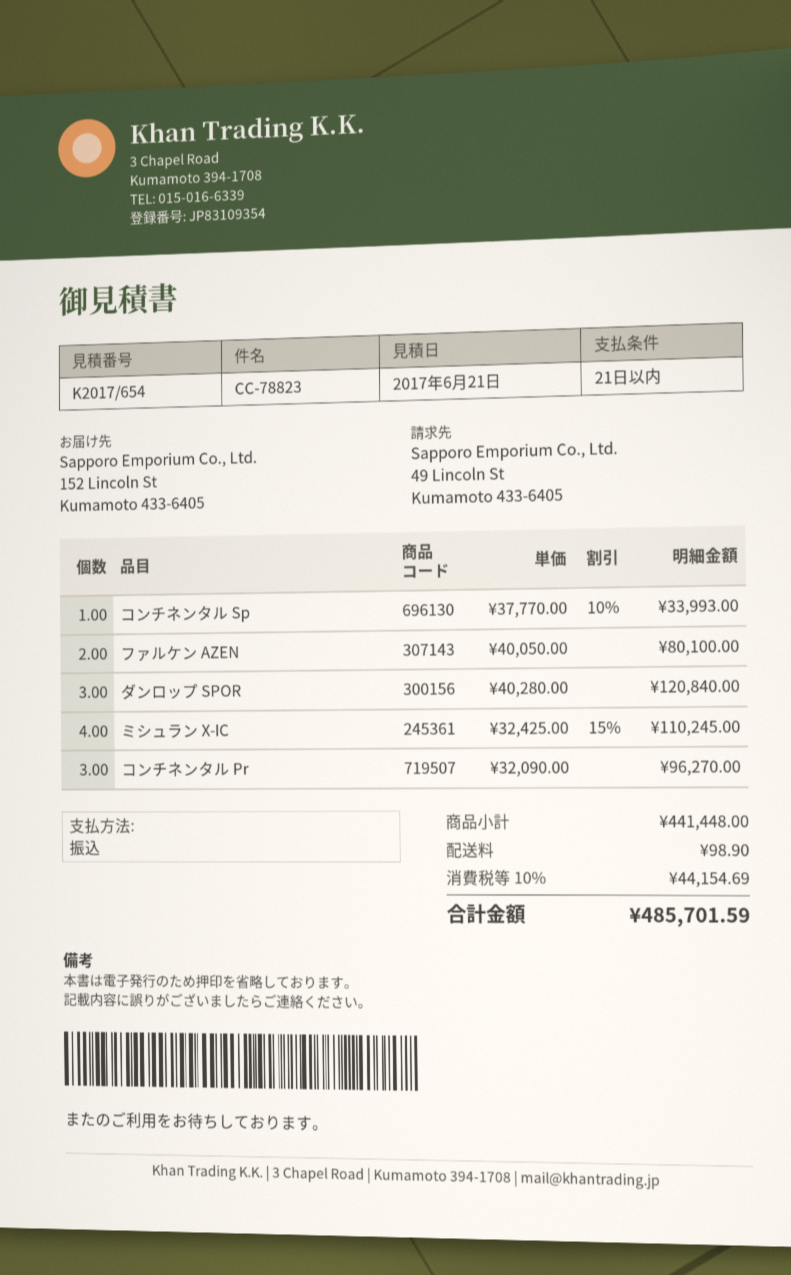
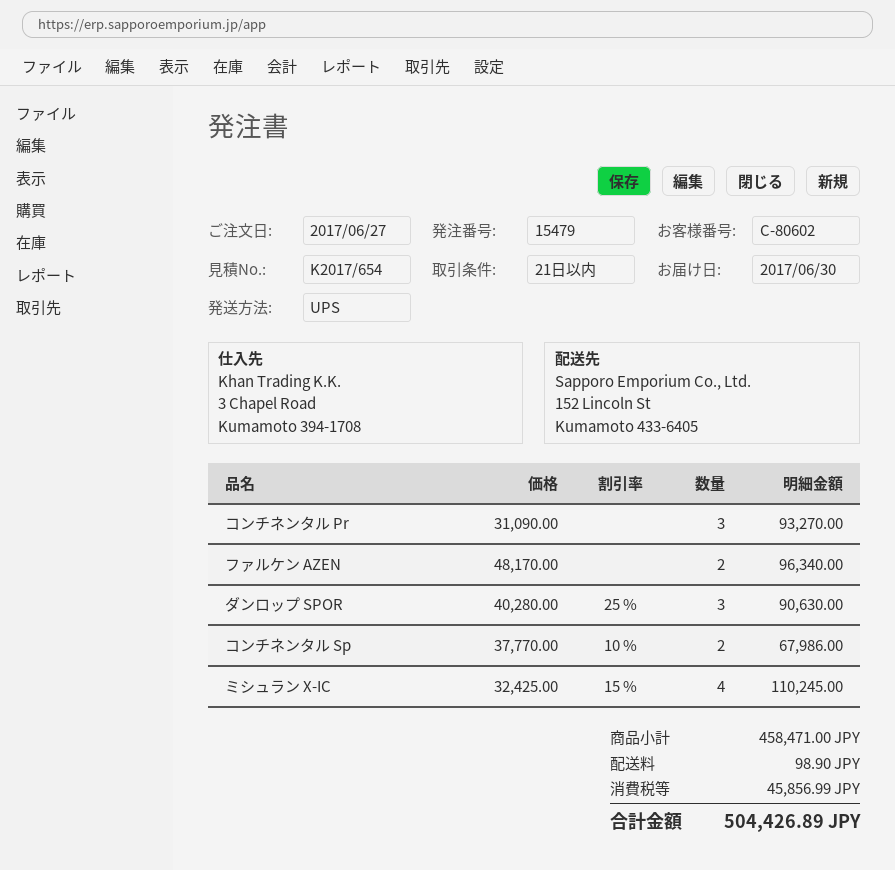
コンチネンタル Sp: 1 x 37770.00 - 10% = 33993.00 -> 2 x 37770.00 - 10% = 67986.00
ファルケン AZEN: 2 x 40050.00 = 80100.00 -> 2 x 48170.00 = 96340.00
ダンロップ SPOR: 3 x 40280.00 = 120840.00 -> 3 x 40280.00 - 25% = 90630.00
コンチネンタル Pr: 3 x 32090.00 = 96270.00 -> 3 x 31090.00 = 93270.00
subtotal: 441448.00 -> 458471.00
tax: 44154.69 -> 45856.99
total: 485701.59 -> 504426.89

